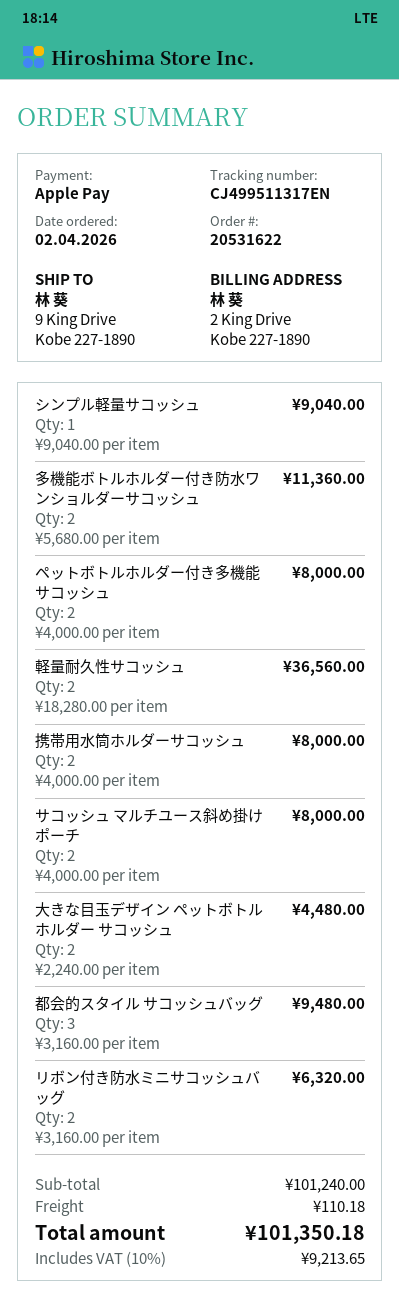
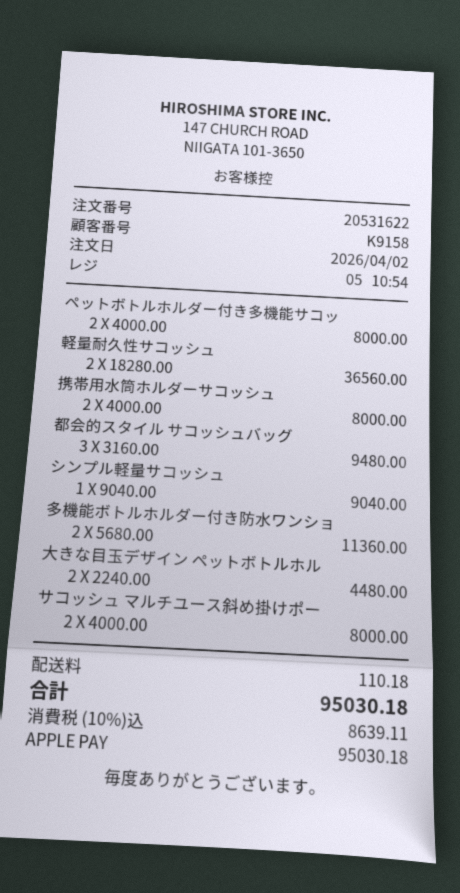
リボン付き防水ミニサコッシュバッグ: 2 x 3160.00 = 6320.00 -> none
tax: 10% = 9213.65 -> 10% = 8639.11
total: 101350.18 -> 95030.18

